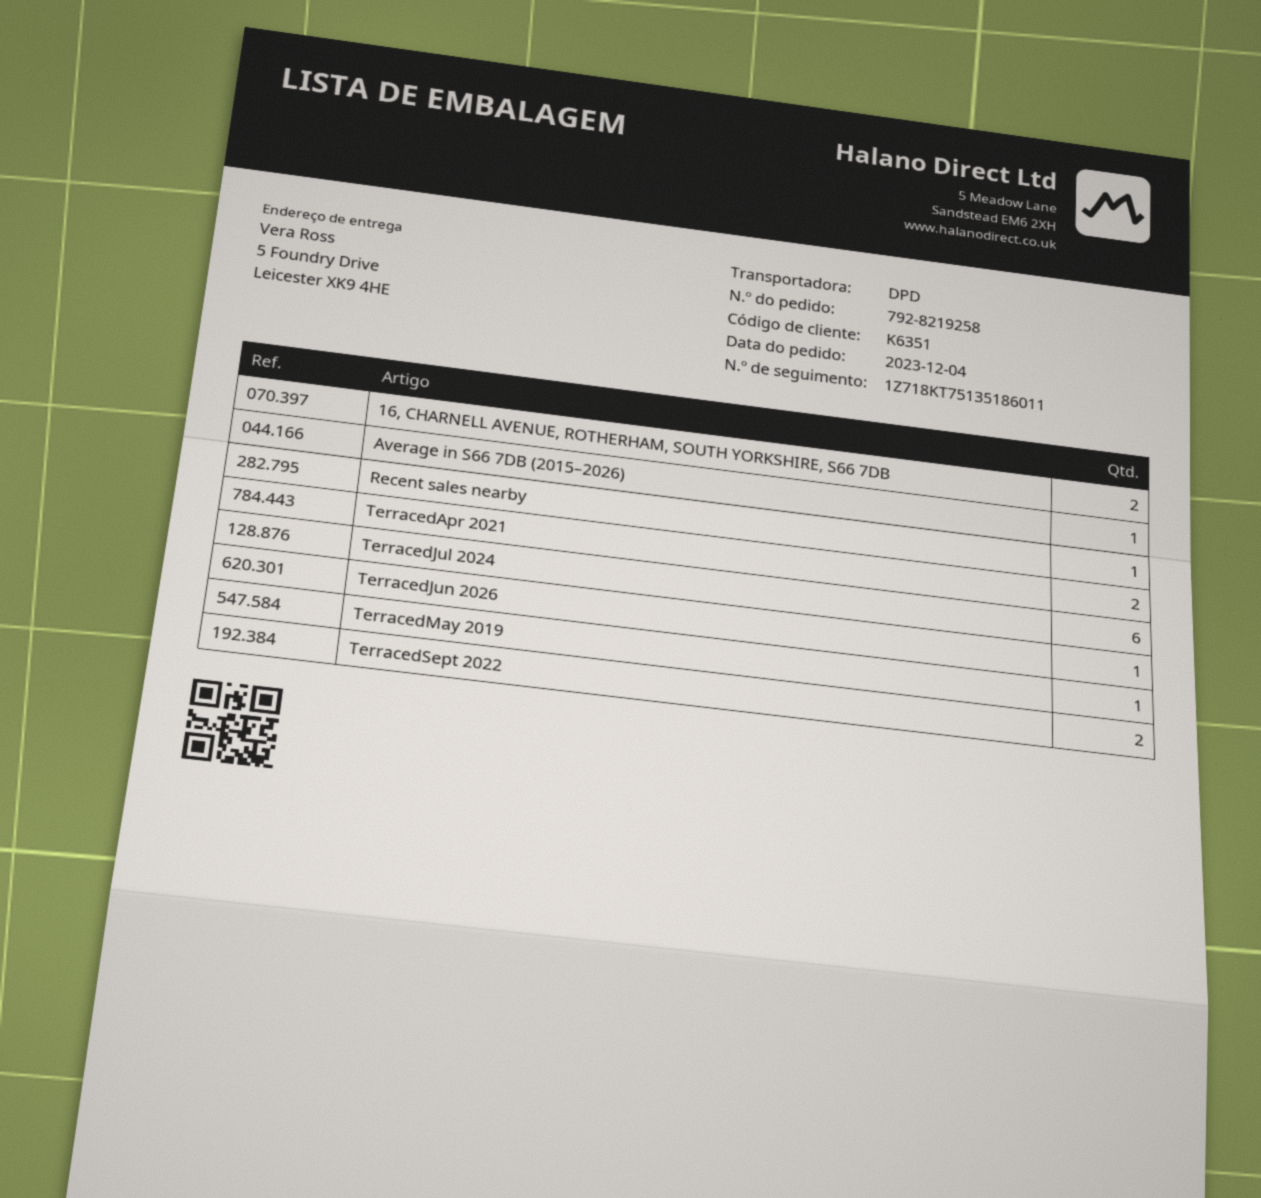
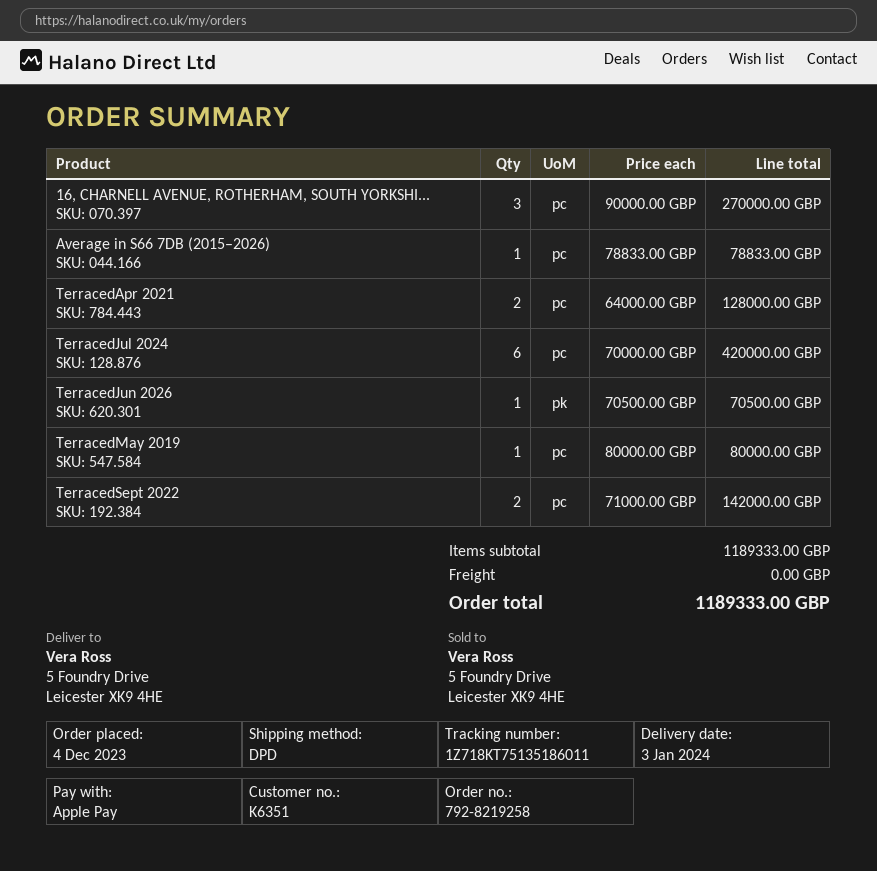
16, CHARNELL AVENUE, ROTHERHAM, SOUTH YORKSHIRE, S66 7DB: 2 -> 3
Recent sales nearby: 1 -> none

